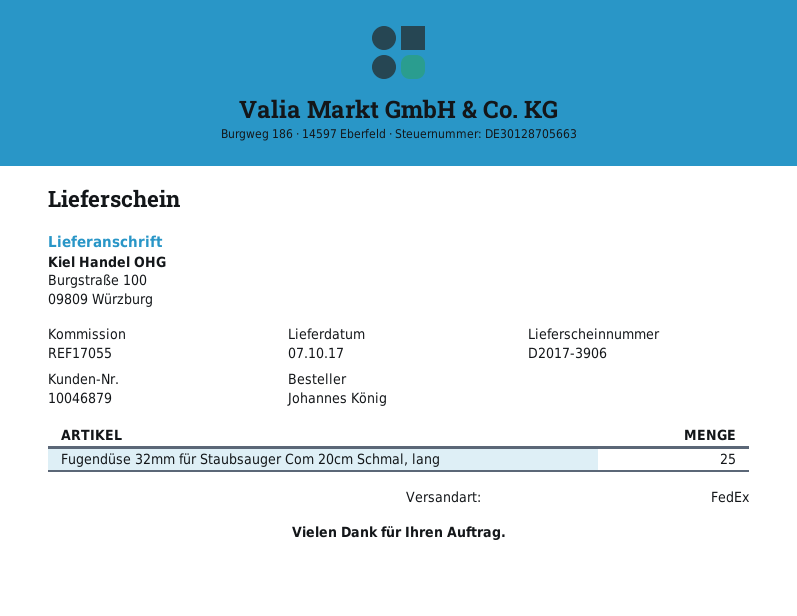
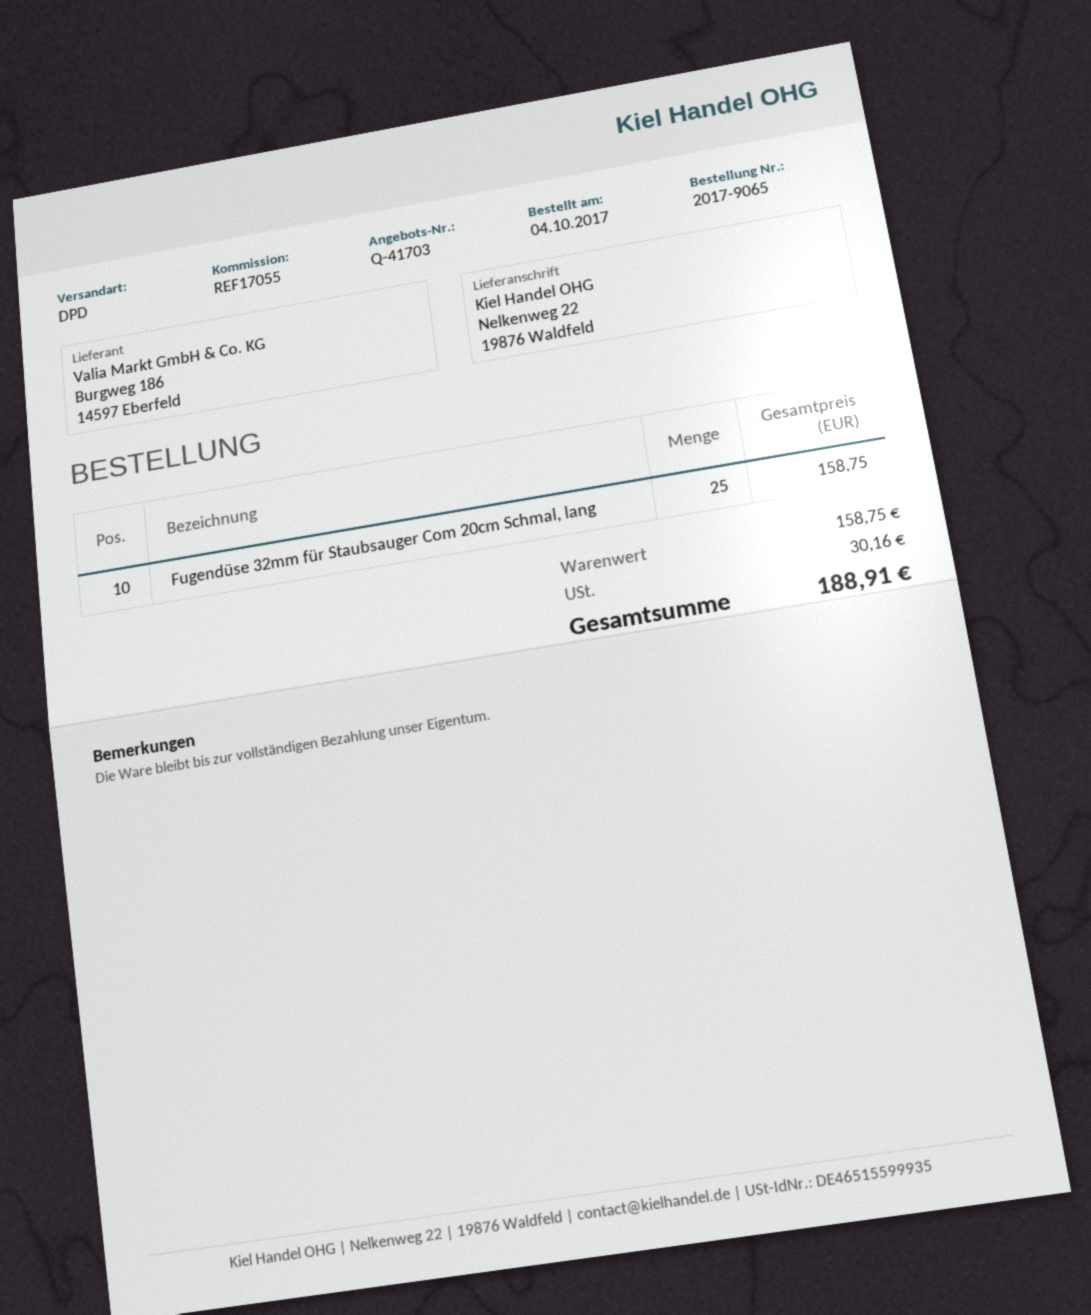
shipping method: FedEx -> DPD
ship to: Burgstraße 100, 09809 Würzburg -> Nelkenweg 22, 19876 Waldfeld

